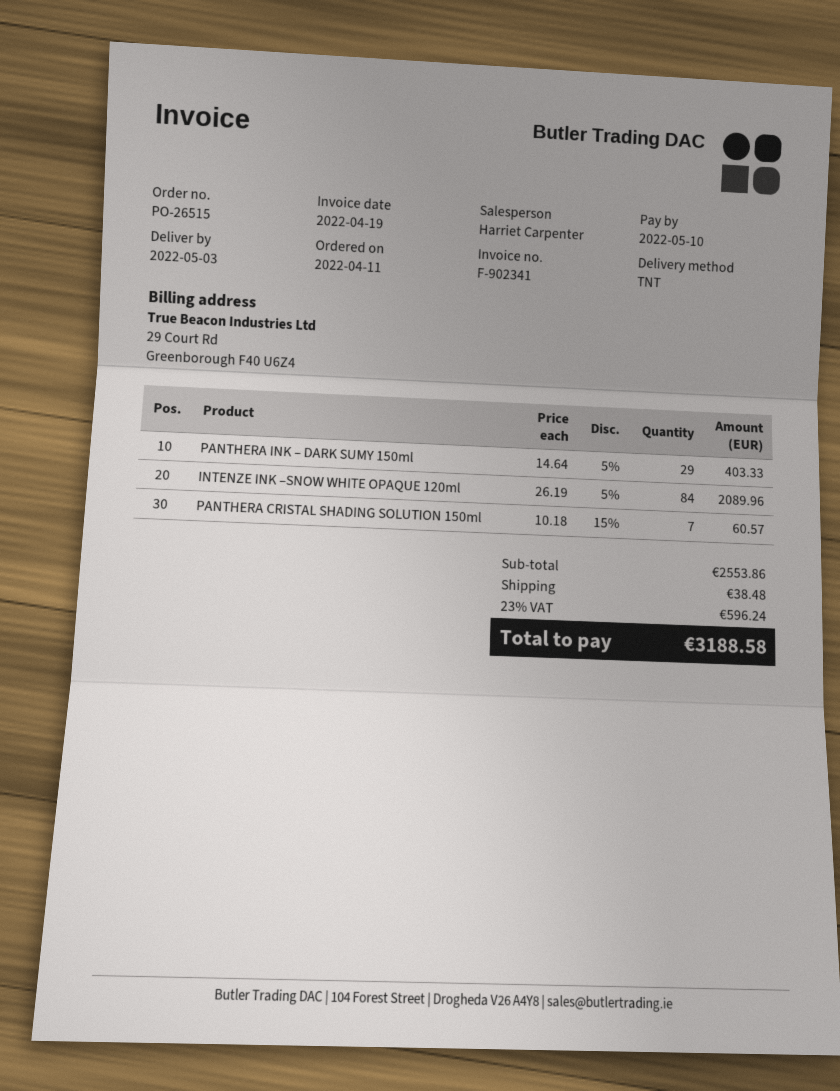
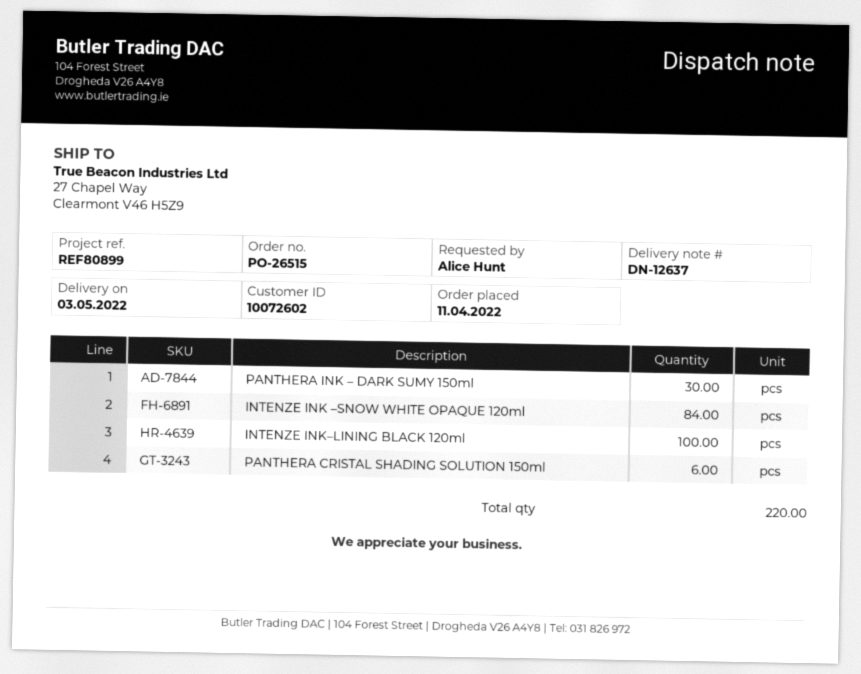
PANTHERA INK – DARK SUMY 150ml: 29 -> 30
PANTHERA CRISTAL SHADING SOLUTION 150ml: 7 -> 6
INTENZE INK–LINING BLACK 120ml: none -> 100

